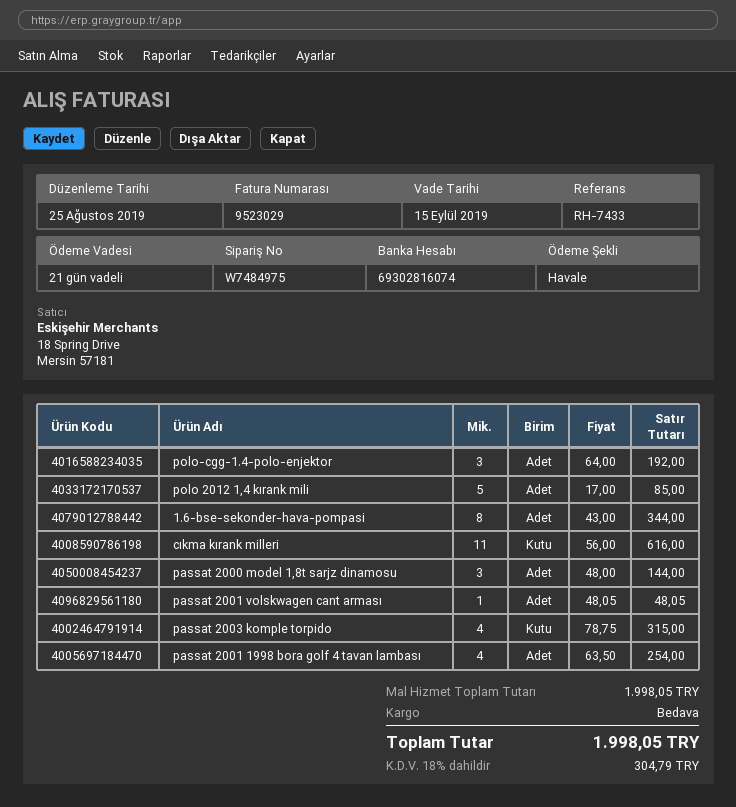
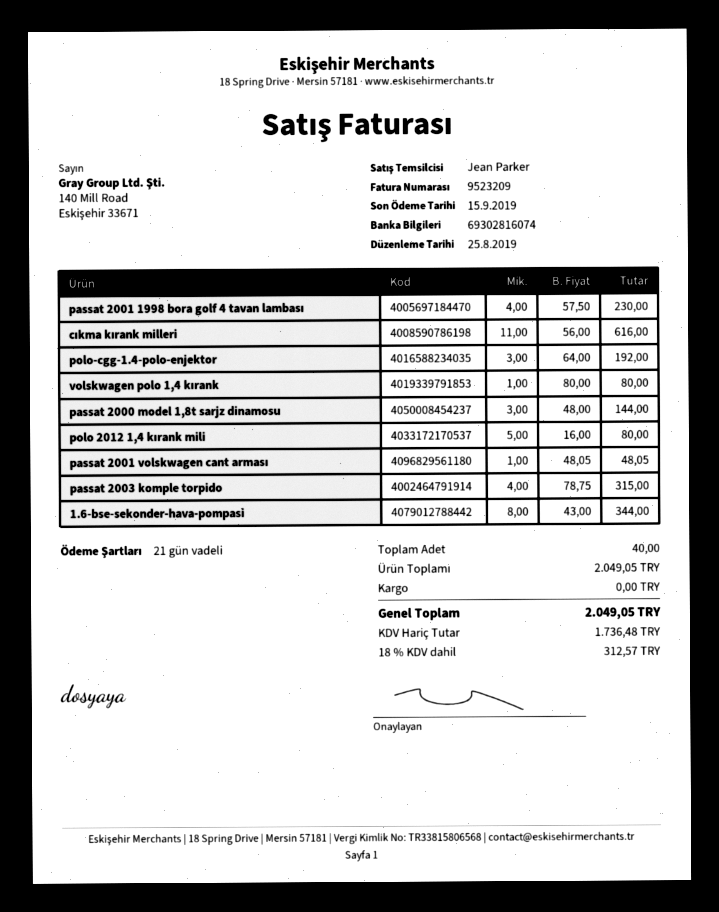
invoice number: 9523029 -> 9523209
polo 2012 1,4 kırank mili: 5 x 17.00 = 85.00 -> 5 x 16.00 = 80.00
passat 2001 1998 bora golf 4 tavan lambası: 4 x 63.50 = 254.00 -> 4 x 57.50 = 230.00
volskwagen polo 1,4 kırank: none -> 1 x 80.00 = 80.00
subtotal: 1998.05 -> 2049.05
tax: 18% = 304.79 -> 18% = 312.57
total: 1998.05 -> 2049.05

